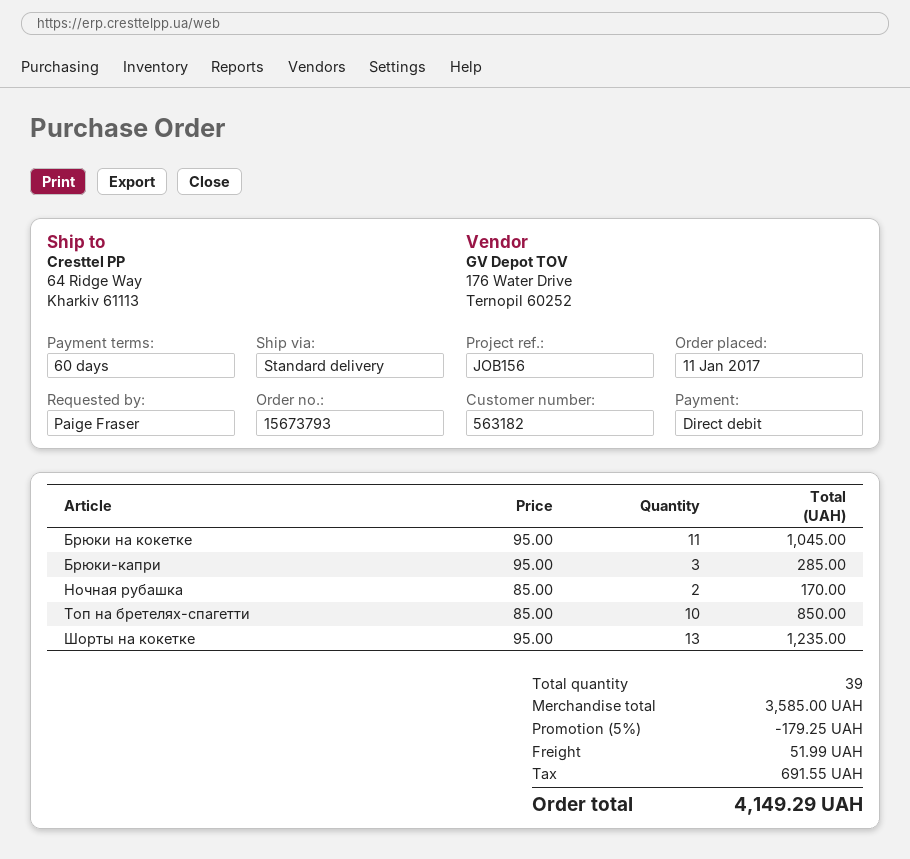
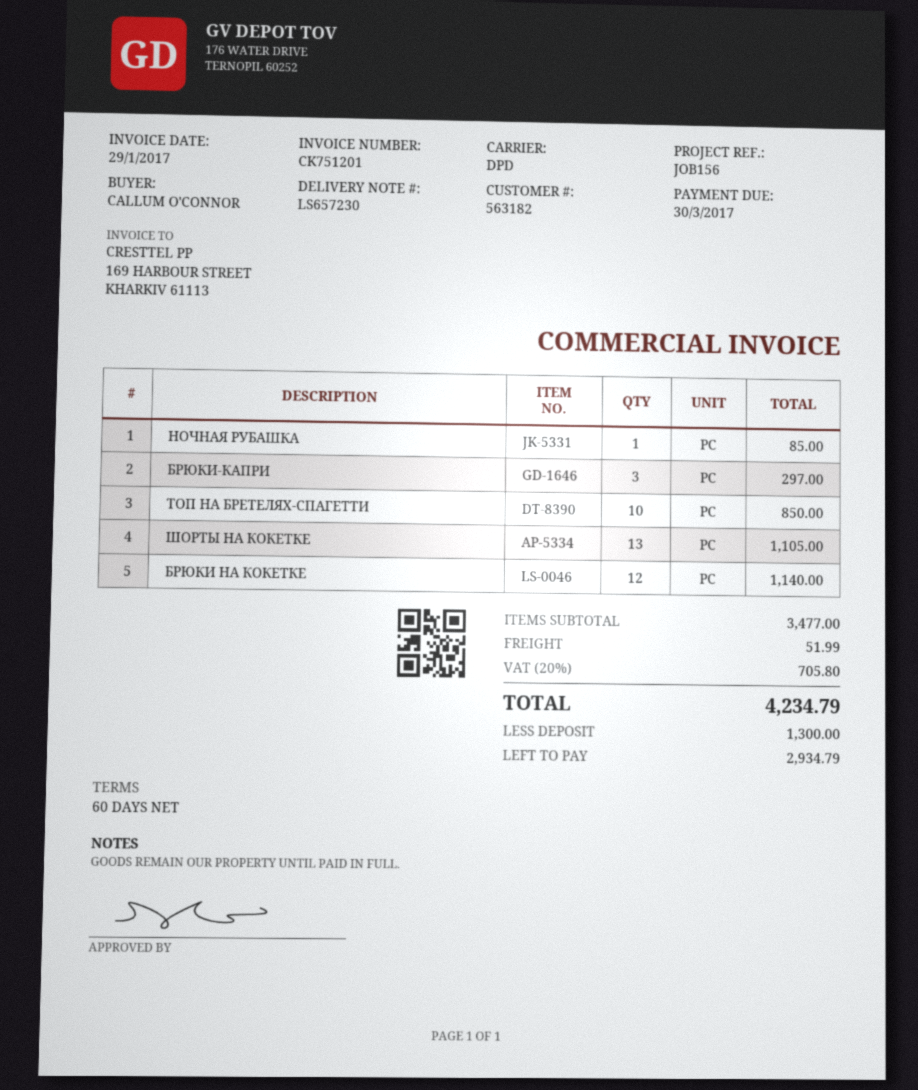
ordered by: Paige Fraser -> CALLUM O'CONNOR
shipping method: standard -> DPD
Брюки на кокетке: 11 for 1045.00 -> 12 for 1140.00
Брюки-капри: 3 for 285.00 -> 3 for 297.00
Ночная рубашка: 2 for 170.00 -> 1 for 85.00
Шорты на кокетке: 13 for 1235.00 -> 13 for 1105.00
subtotal: 3585.00 -> 3477.00
discount: 5% = 179.25 -> none
tax: 691.55 -> 705.80
total: 4149.29 -> 4234.79

